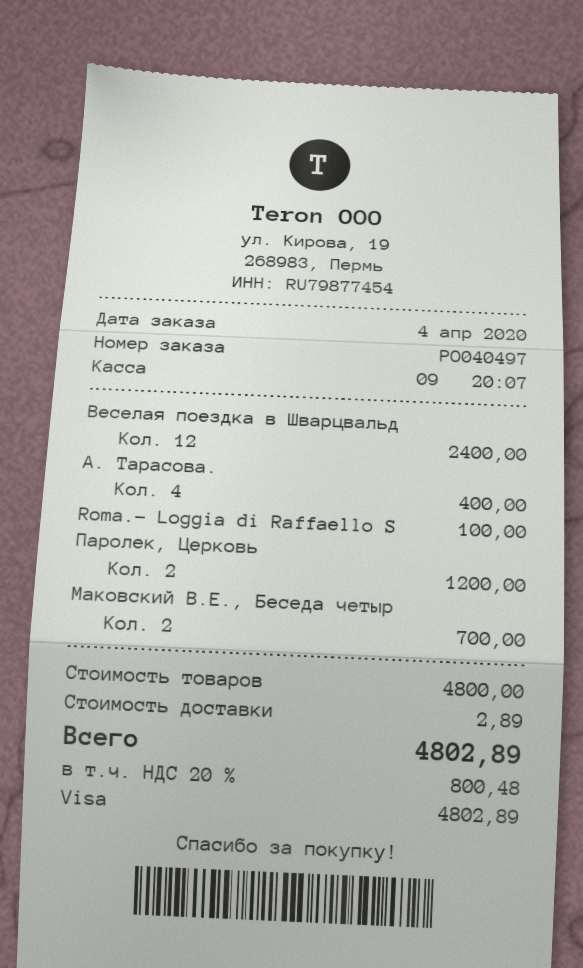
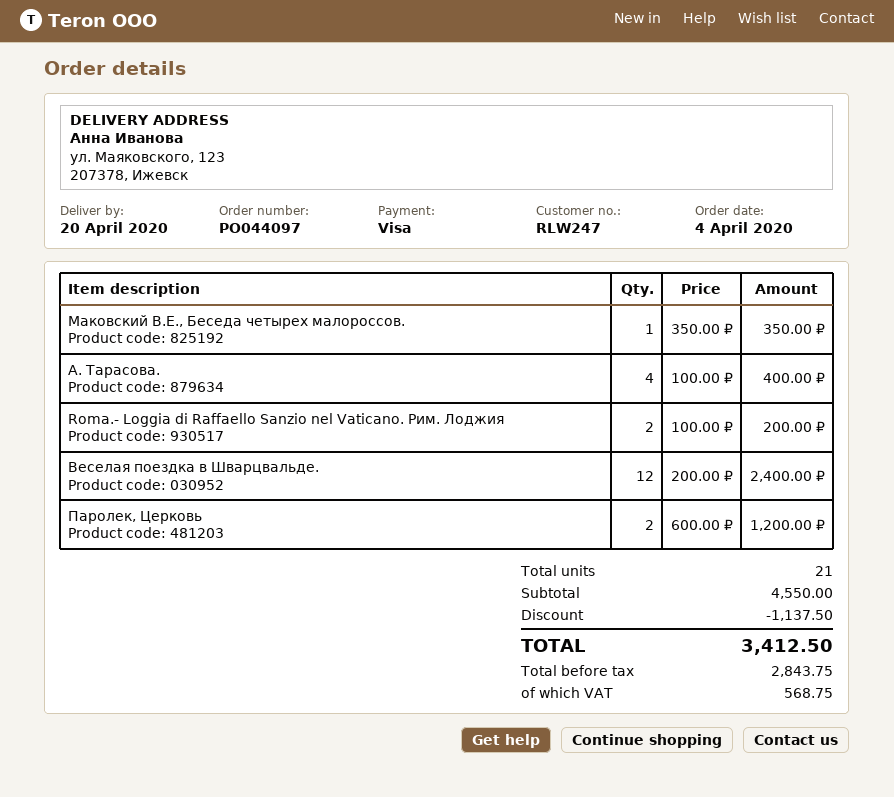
order number: PO040497 -> PO044097
Roma.- Loggia di Raffaello S: 1 for 100.00 -> 2 for 200.00
Маковский В.Е., Беседа четыр: 2 for 700.00 -> 1 for 350.00
subtotal: 4800.00 -> 4550.00
discount: none -> 1137.50
shipping: 2.89 -> none
tax: 800.48 -> 568.75
total: 4802.89 -> 3412.50

